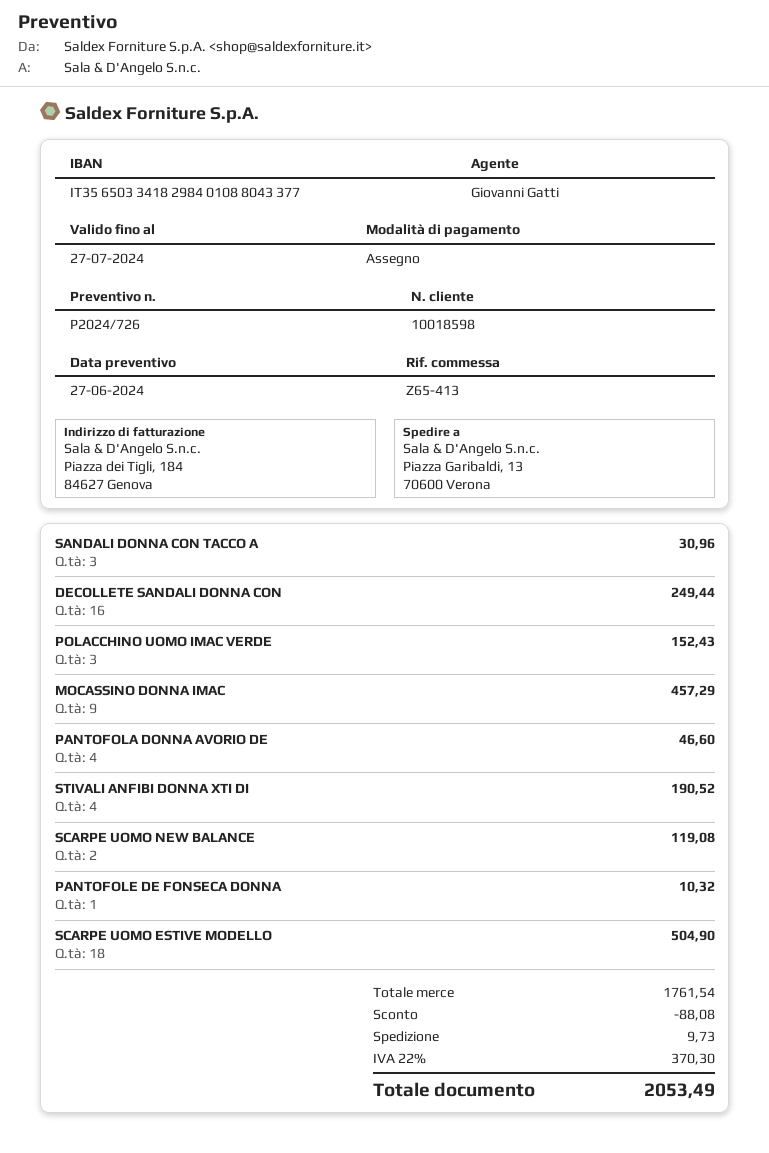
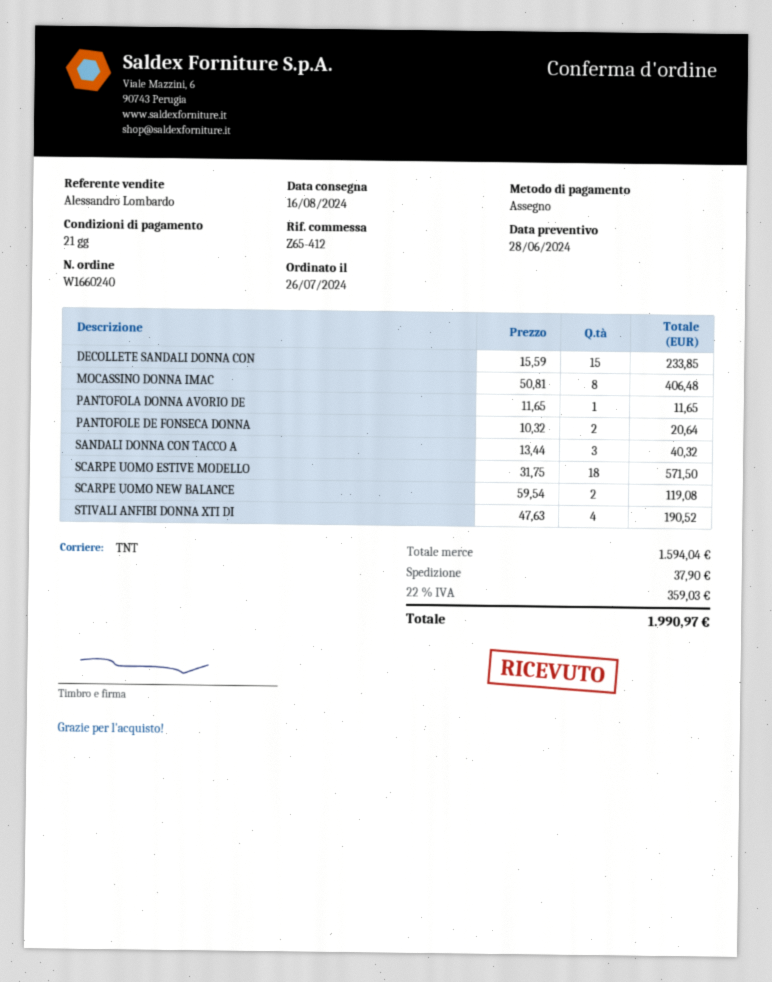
quote date: 2024-06-27 -> 2024-06-28
reference: Z65-413 -> Z65-412
sales rep: Giovanni Gatti -> Alessandro Lombardo
SANDALI DONNA CON TACCO A: 3 for 30.96 -> 3 for 40.32
DECOLLETE SANDALI DONNA CON: 16 for 249.44 -> 15 for 233.85
POLACCHINO UOMO IMAC VERDE: 3 for 152.43 -> none
MOCASSINO DONNA IMAC: 9 for 457.29 -> 8 for 406.48
PANTOFOLA DONNA AVORIO DE: 4 for 46.60 -> 1 for 11.65
PANTOFOLE DE FONSECA DONNA: 1 for 10.32 -> 2 for 20.64
SCARPE UOMO ESTIVE MODELLO: 18 for 504.90 -> 18 for 571.50
subtotal: 1761.54 -> 1594.04
discount: 88.08 -> none
shipping: 9.73 -> 37.90
tax: 22% = 370.30 -> 22% = 359.03
total: 2053.49 -> 1990.97

